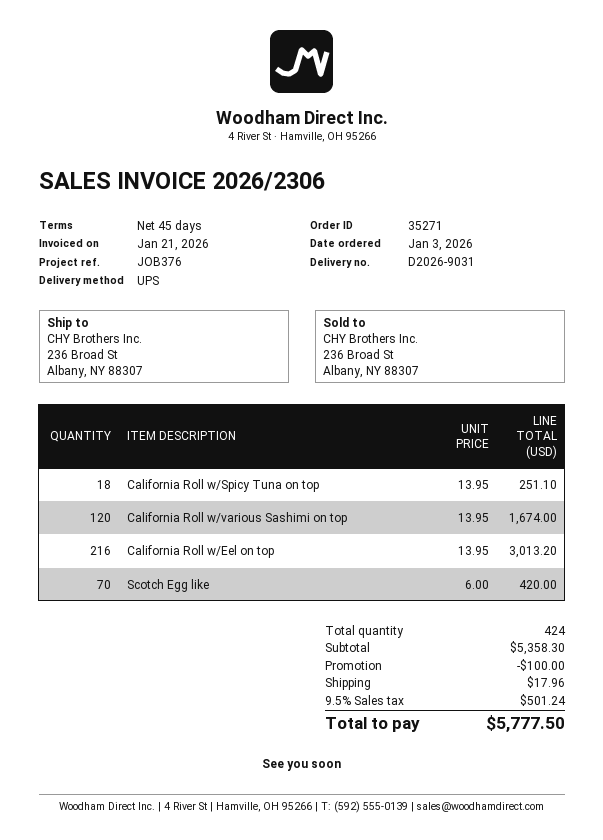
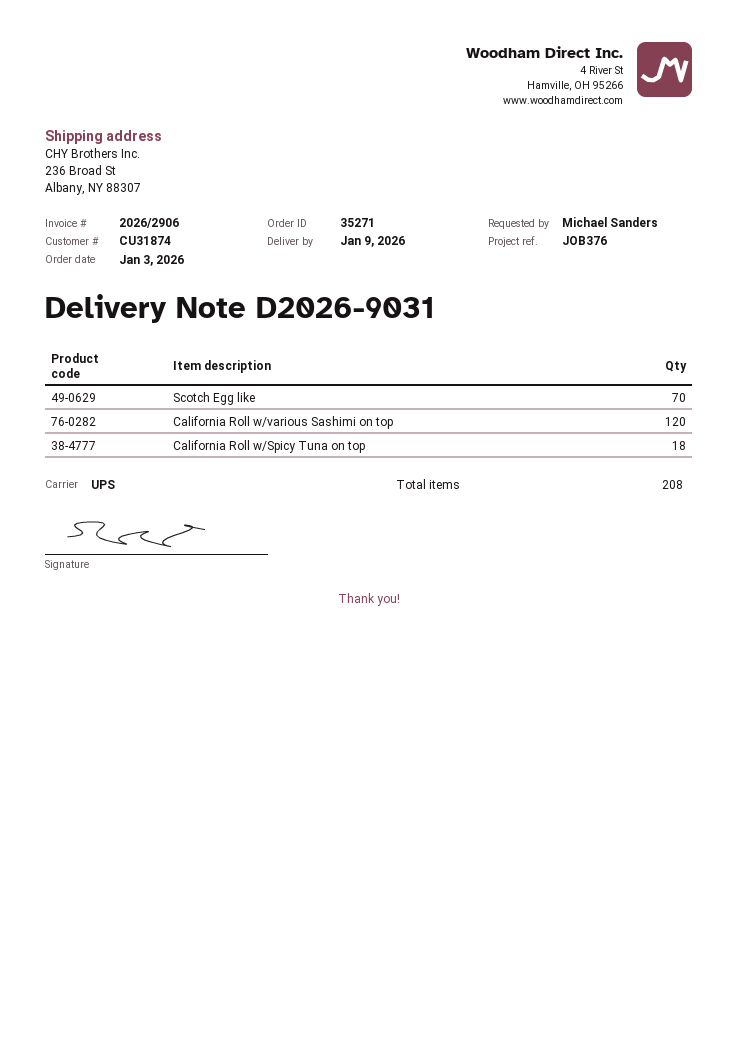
invoice number: 2026/2306 -> 2026/2906
California Roll w/Eel on top: 216 -> none
total quantity: 424 -> 208

